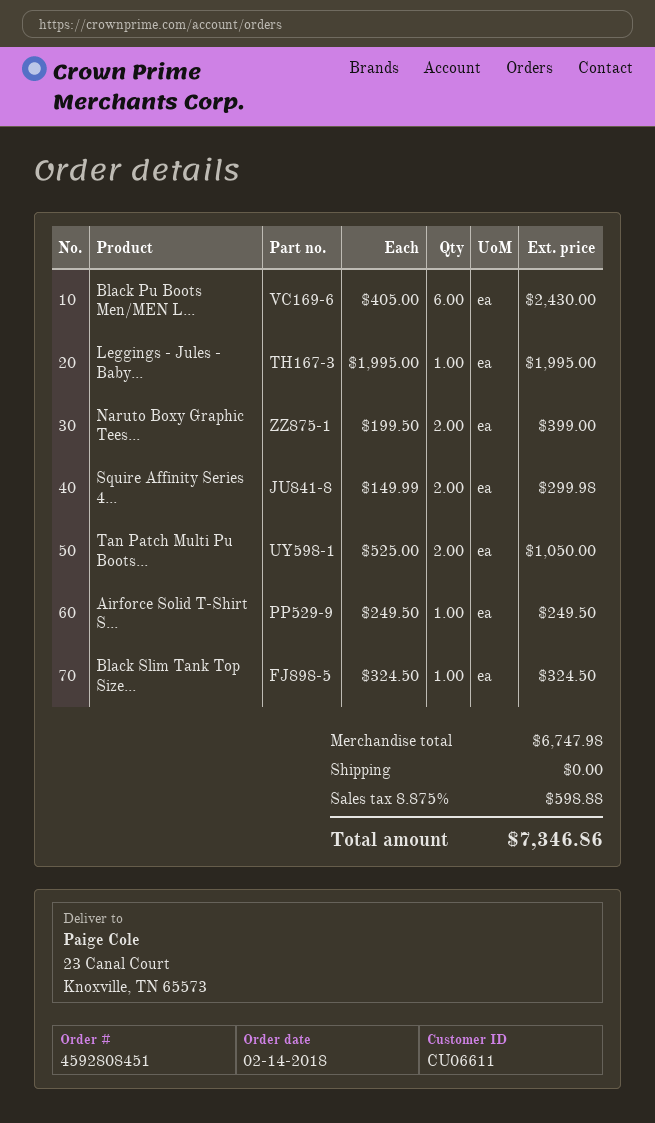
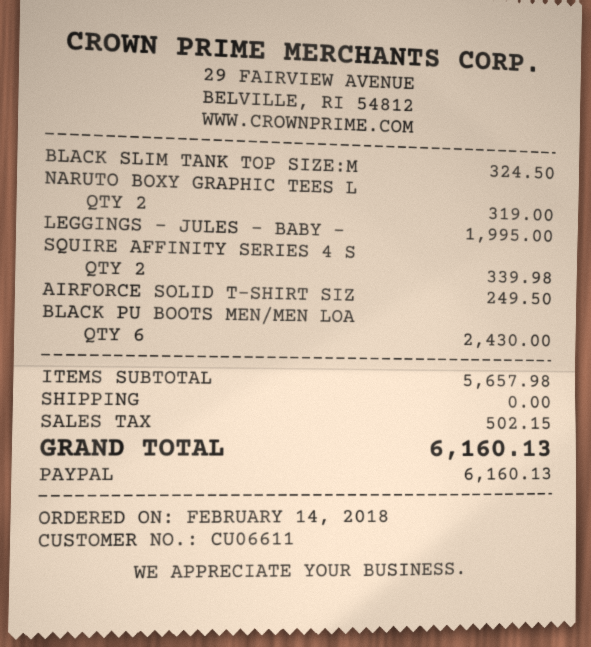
Naruto Boxy Graphic Tees...: 2 for 399.00 -> 2 for 319.00
Squire Affinity Series 4...: 2 for 299.98 -> 2 for 339.98
Tan Patch Multi Pu Boots...: 2 for 1050.00 -> none
subtotal: 6747.98 -> 5657.98
tax: 598.88 -> 502.15
total: 7346.86 -> 6160.13

